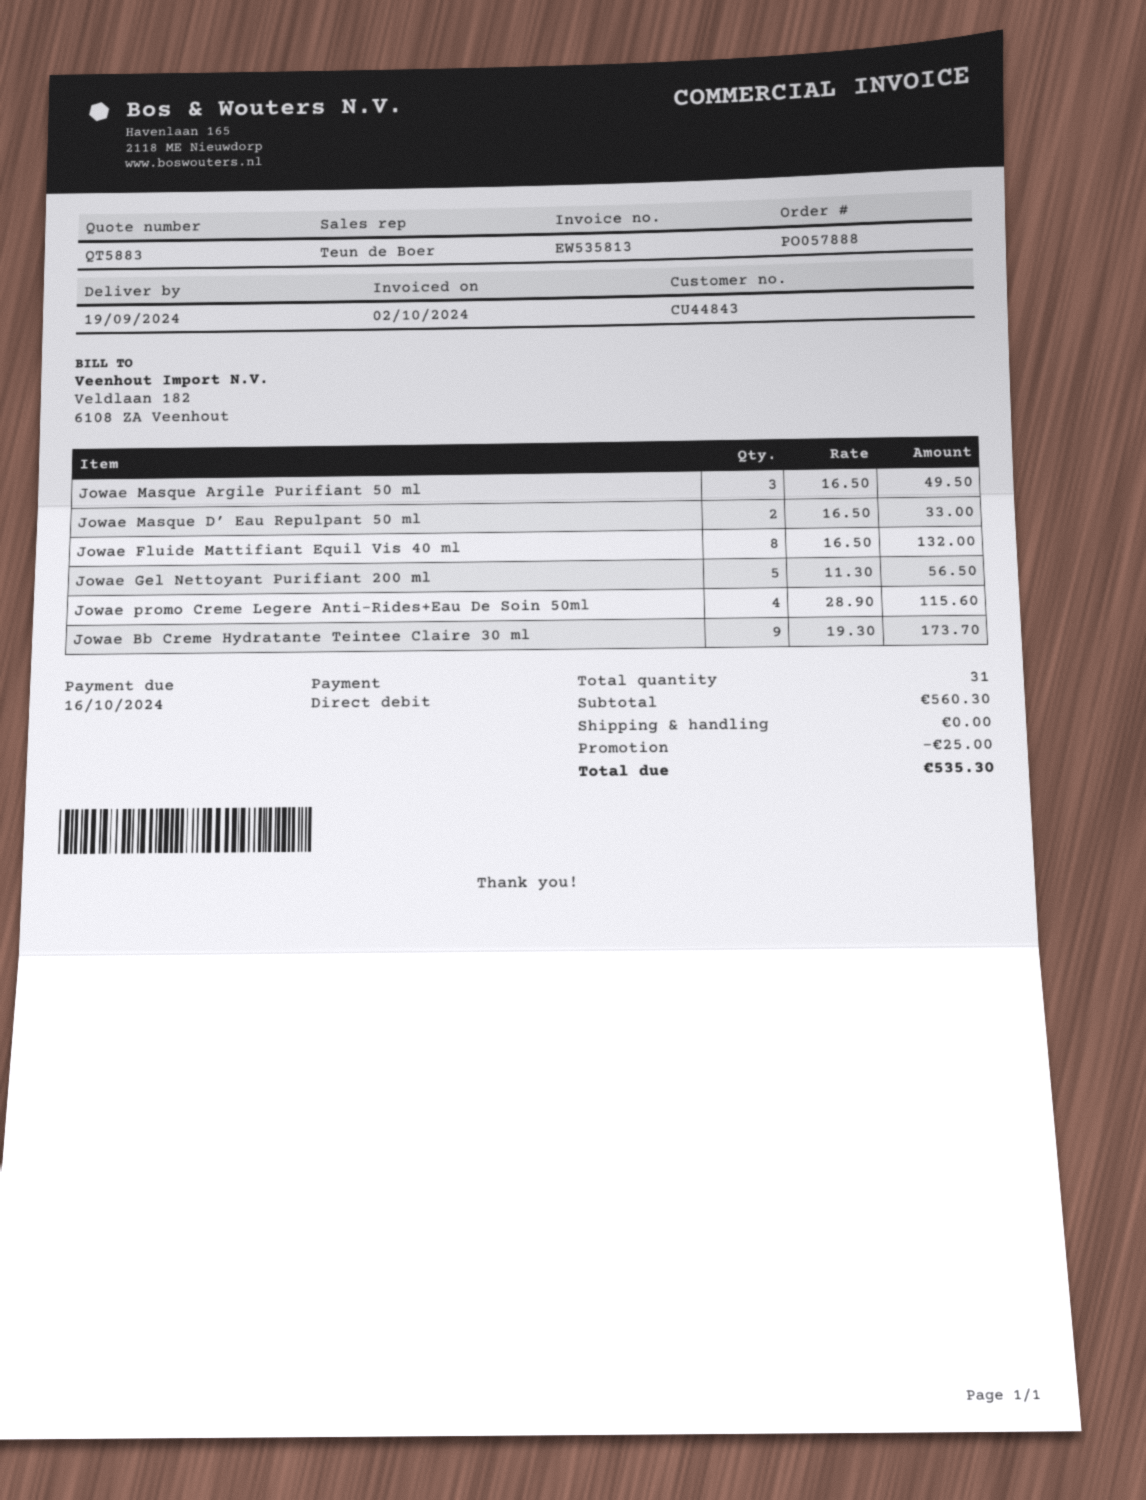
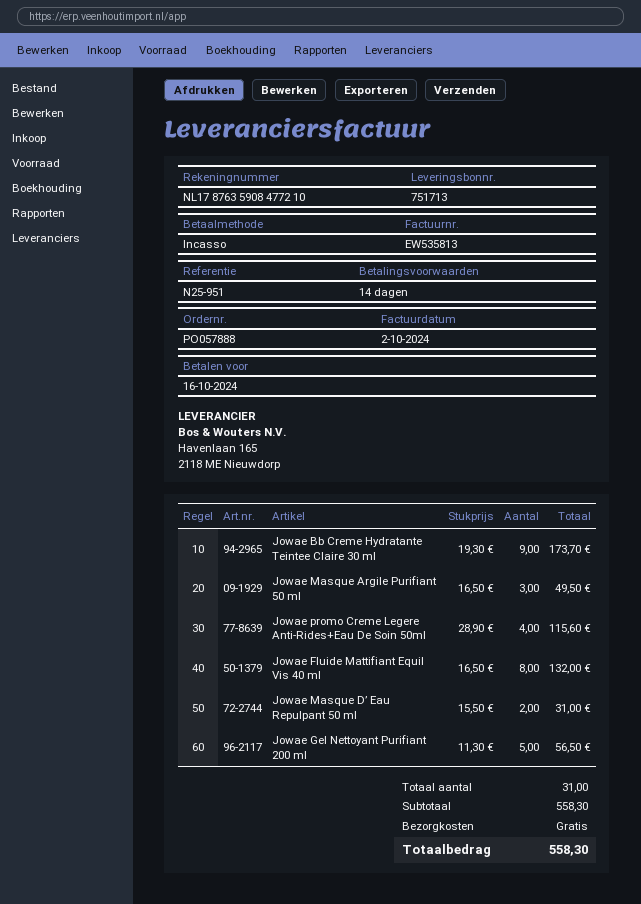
Jowae Masque D’ Eau Repulpant 50 ml: 2 x 16.50 = 33.00 -> 2 x 15.50 = 31.00
subtotal: 560.30 -> 558.30
discount: 25.00 -> none
total: 535.30 -> 558.30

